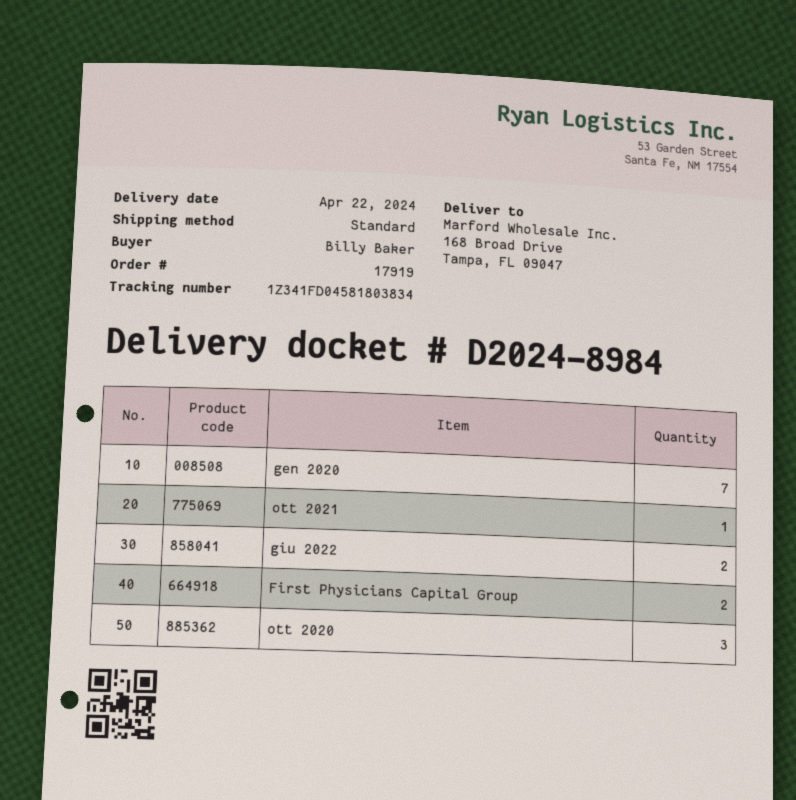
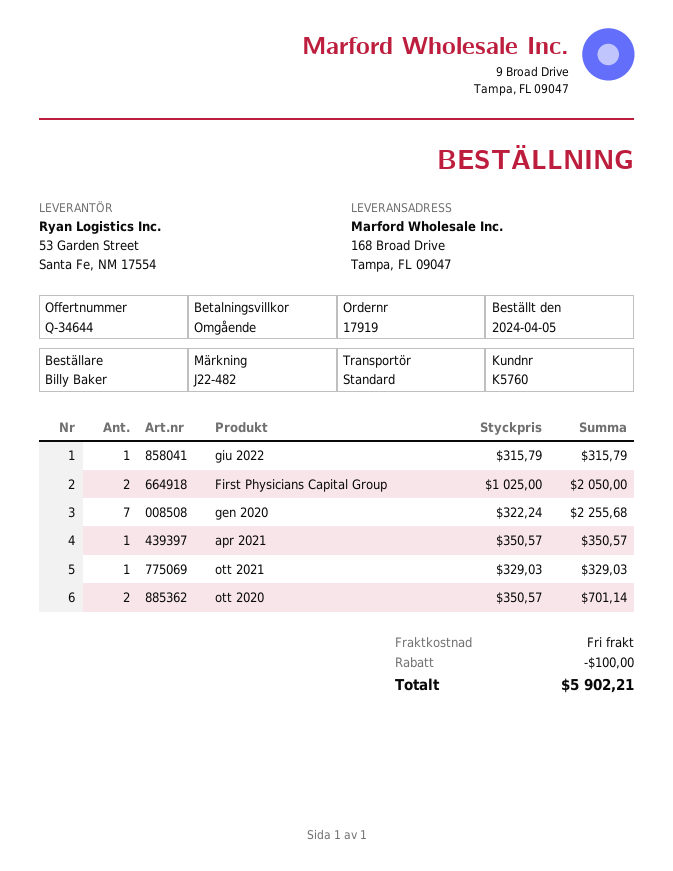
giu 2022: 2 -> 1
ott 2020: 3 -> 2
apr 2021: none -> 1

